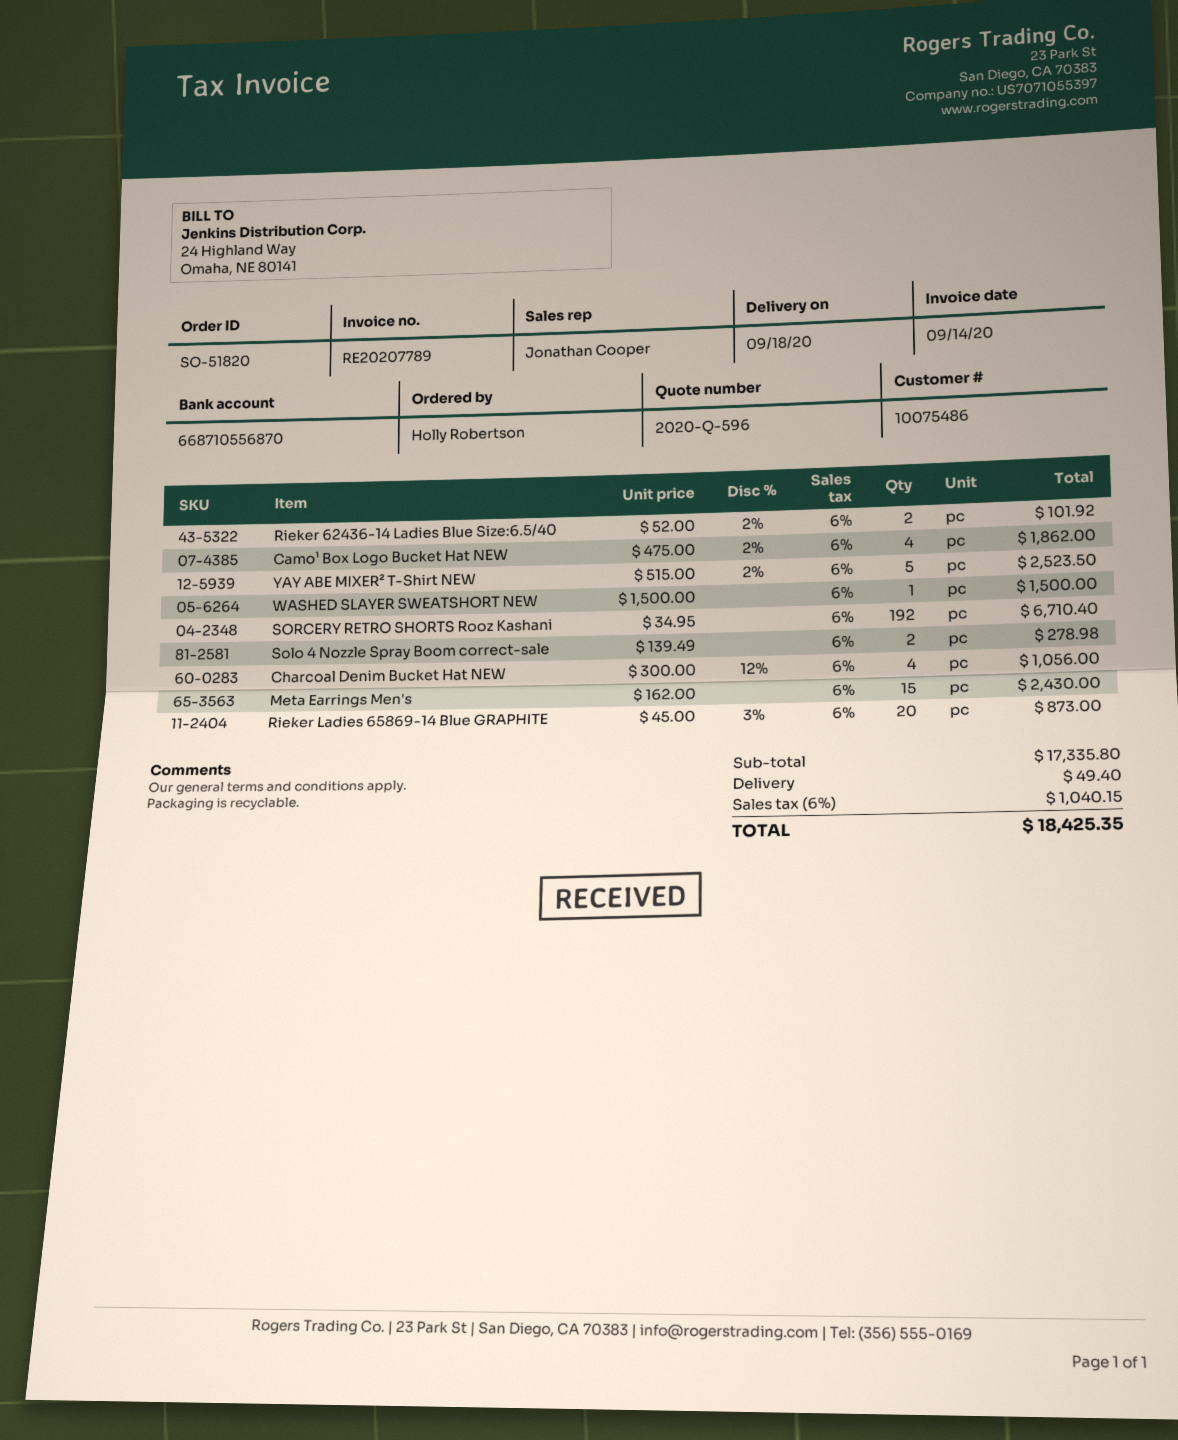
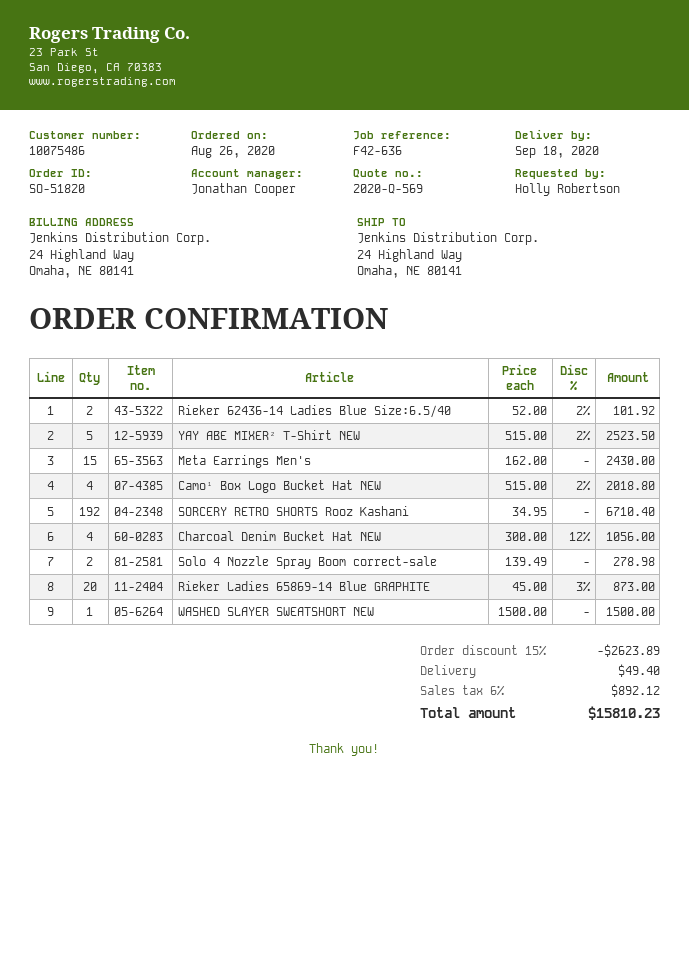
quote number: 2020-Q-596 -> 2020-Q-569
Camo¹ Box Logo Bucket Hat NEW: 4 x 475.00 - 2% = 1862.00 -> 4 x 515.00 - 2% = 2018.80
discount: none -> 15% = 2623.89
tax: 6% = 1040.15 -> 6% = 892.12
total: 18425.35 -> 15810.23

